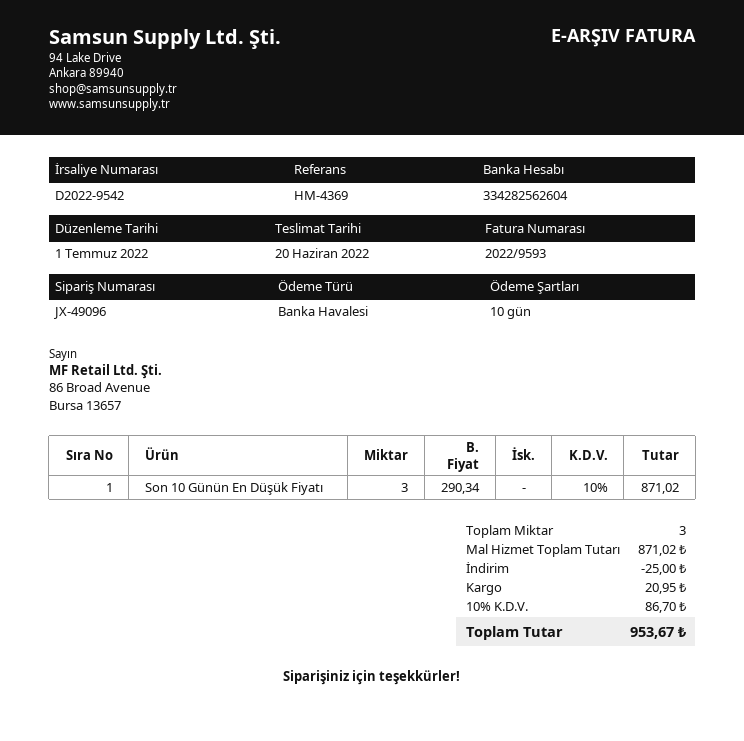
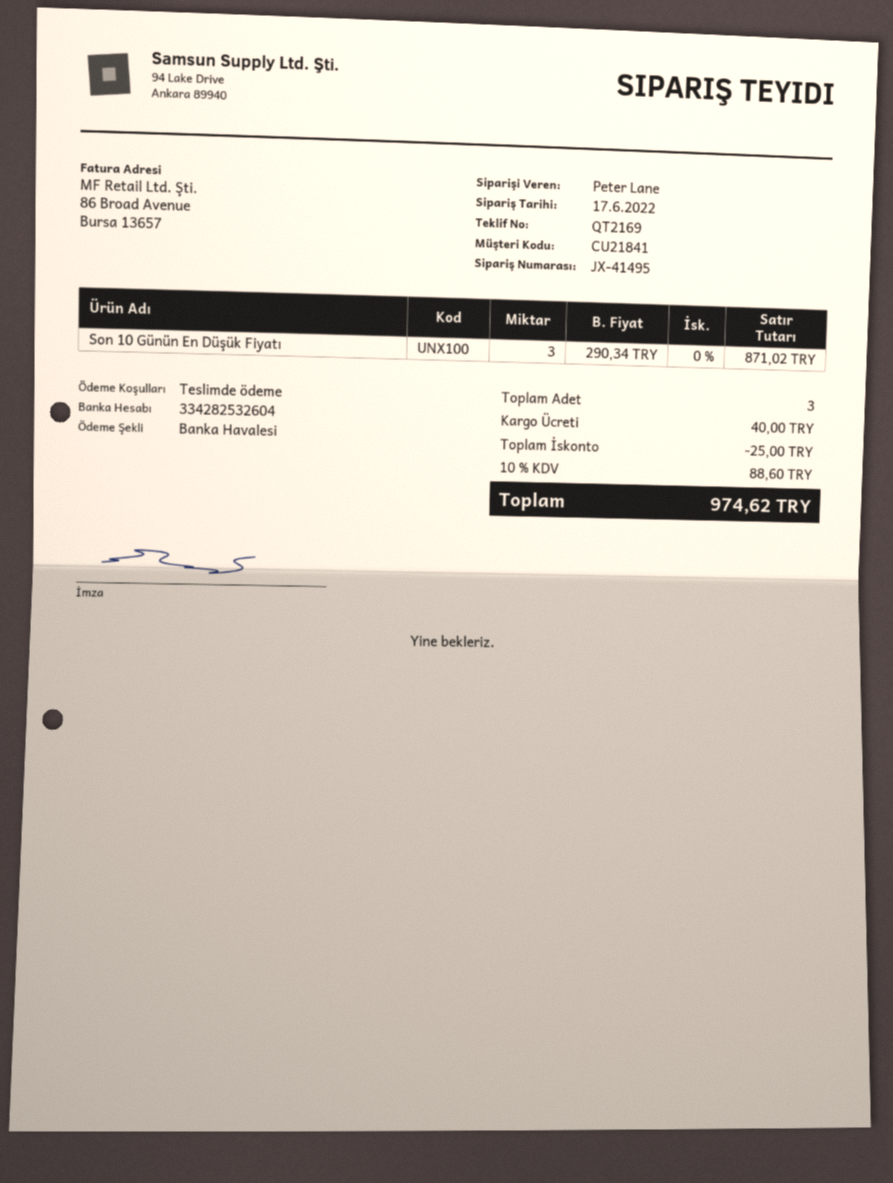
order number: JX-49096 -> JX-41495
payment terms: 10 days -> on receipt
bank account: 334282562604 -> 334282532604
shipping: 20.95 -> 40.00
tax: 10% = 86.70 -> 10% = 88.60
total: 953.67 -> 974.62

